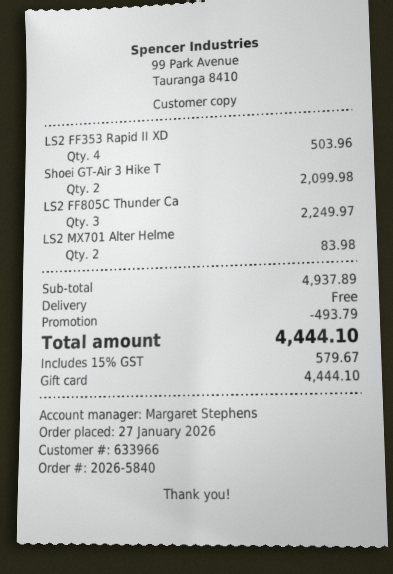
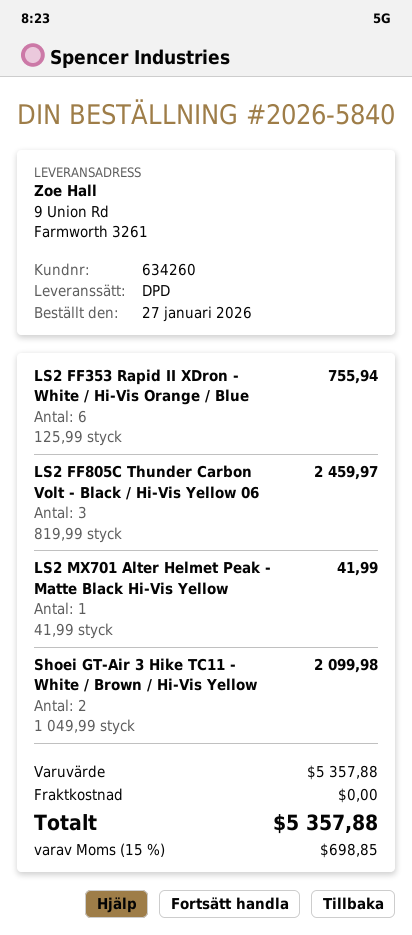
customer number: 633966 -> 634260
LS2 FF353 Rapid II XD: 4 for 503.96 -> 6 for 755.94
LS2 FF805C Thunder Ca: 3 for 2249.97 -> 3 for 2459.97
LS2 MX701 Alter Helme: 2 for 83.98 -> 1 for 41.99
subtotal: 4937.89 -> 5357.88
discount: 493.79 -> none
tax: 15% = 579.67 -> 15% = 698.85
total: 4444.10 -> 5357.88

